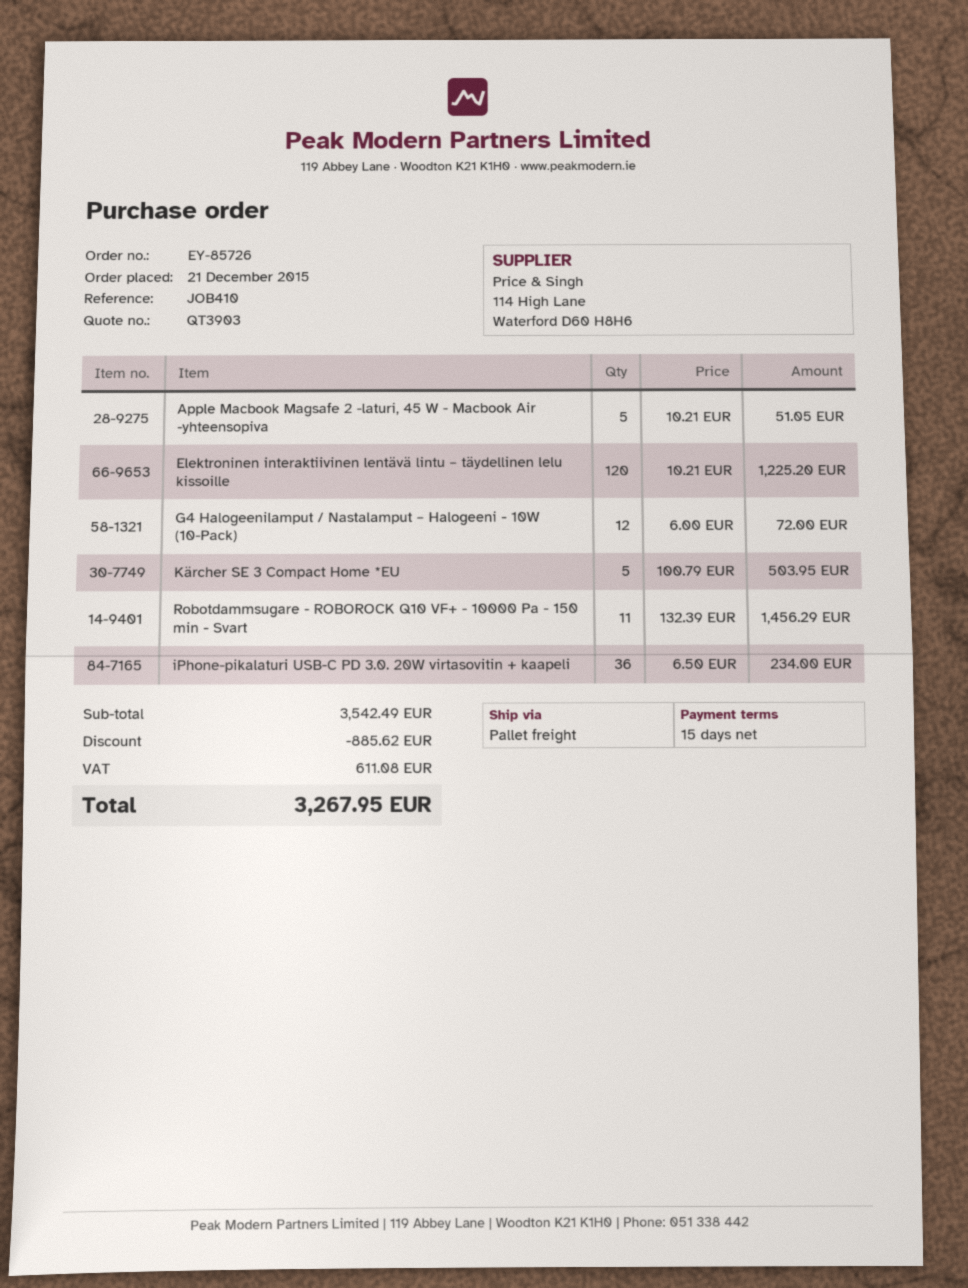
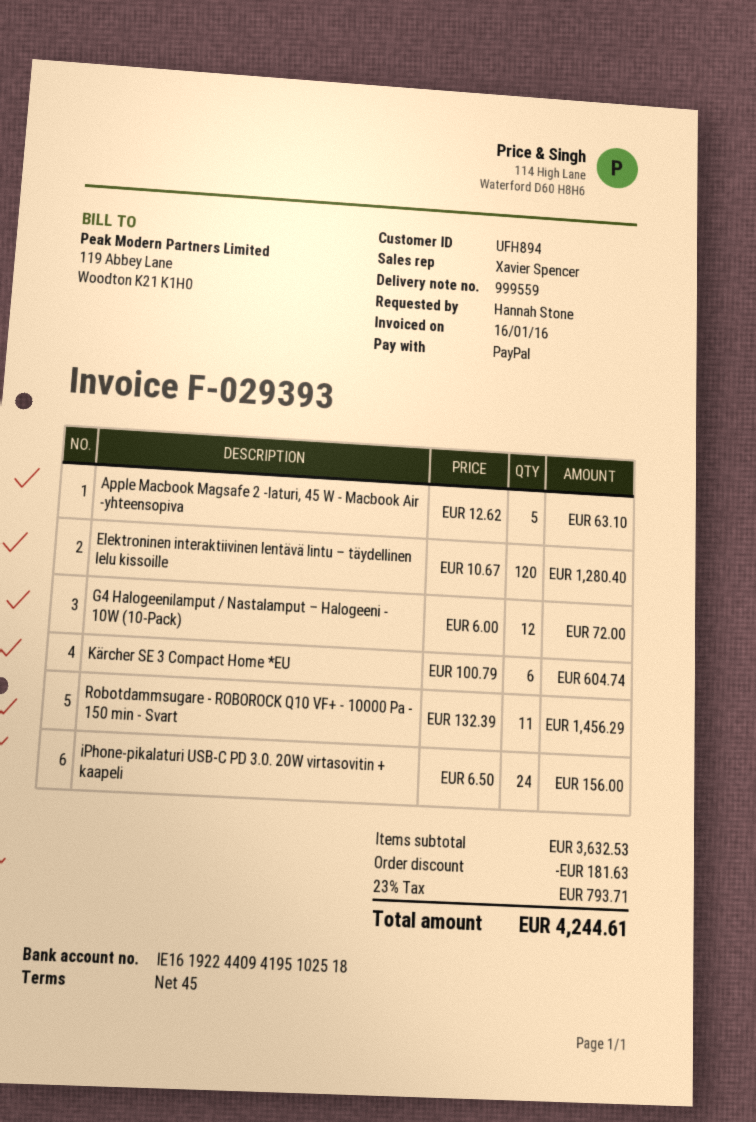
payment terms: 15 days -> 45 days
Apple Macbook Magsafe 2 -laturi, 45 W - Macbook Air -yhteensopiva: 5 x 10.21 = 51.05 -> 5 x 12.62 = 63.10
Elektroninen interaktiivinen lentävä lintu – täydellinen lelu kissoille: 120 x 10.21 = 1225.20 -> 120 x 10.67 = 1280.40
Kärcher SE 3 Compact Home *EU: 5 x 100.79 = 503.95 -> 6 x 100.79 = 604.74
iPhone-pikalaturi USB-C PD 3.0. 20W virtasovitin + kaapeli: 36 x 6.50 = 234.00 -> 24 x 6.50 = 156.00
subtotal: 3542.49 -> 3632.53
discount: 885.62 -> 181.63
tax: 611.08 -> 793.71
total: 3267.95 -> 4244.61

